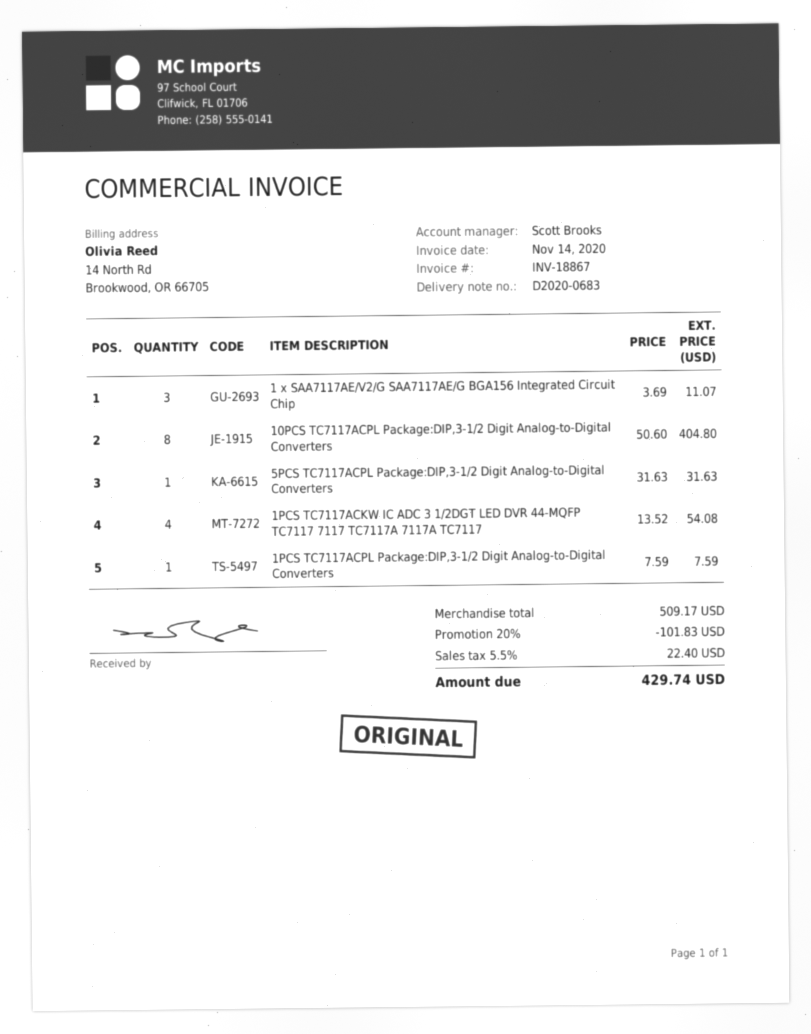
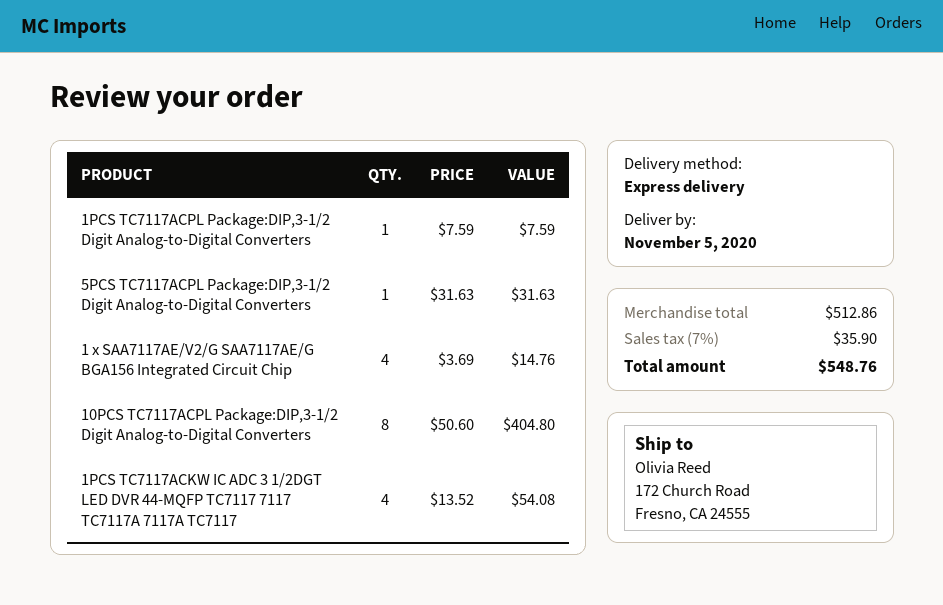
1 x SAA7117AE/V2/G SAA7117AE/G BGA156 Integrated Circuit Chip: 3 x 3.69 = 11.07 -> 4 x 3.69 = 14.76
subtotal: 509.17 -> 512.86
discount: 20% = 101.83 -> none
tax: 5.5% = 22.40 -> 7% = 35.90
total: 429.74 -> 548.76

